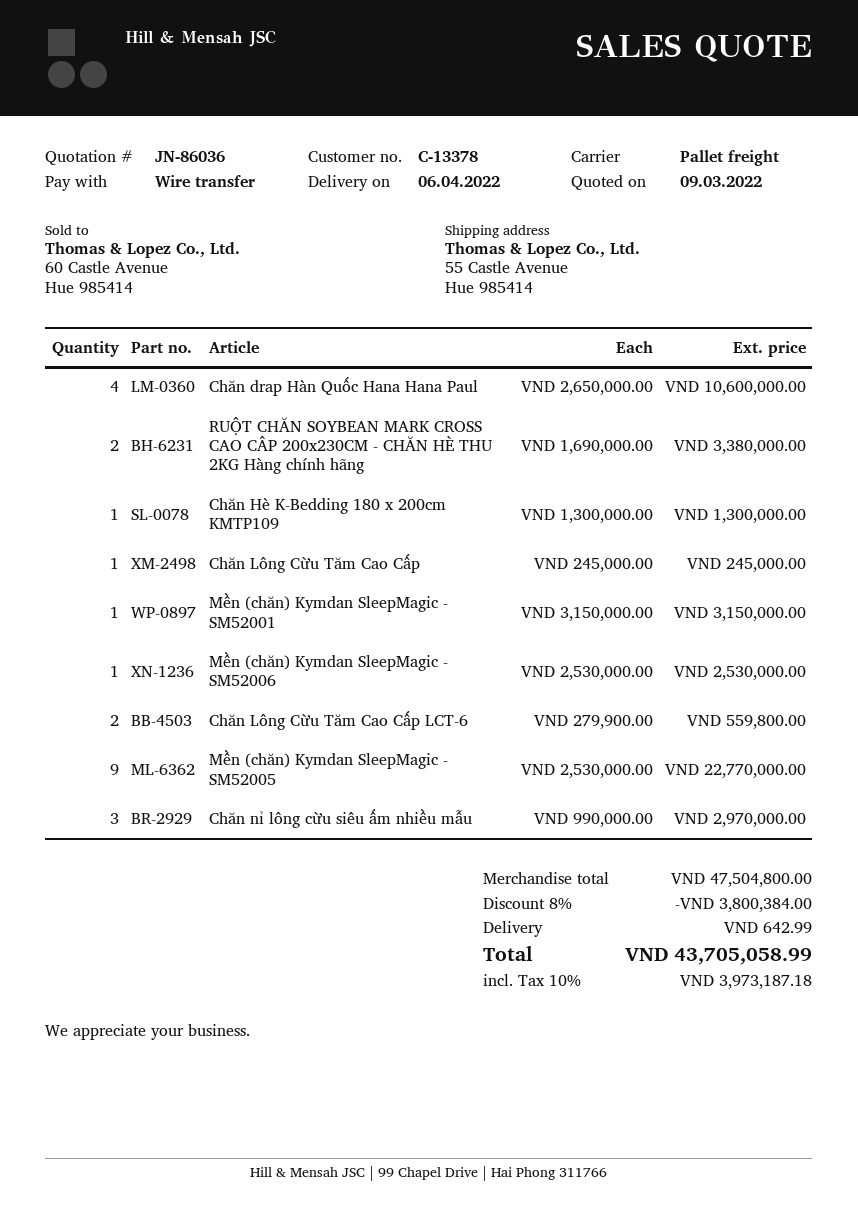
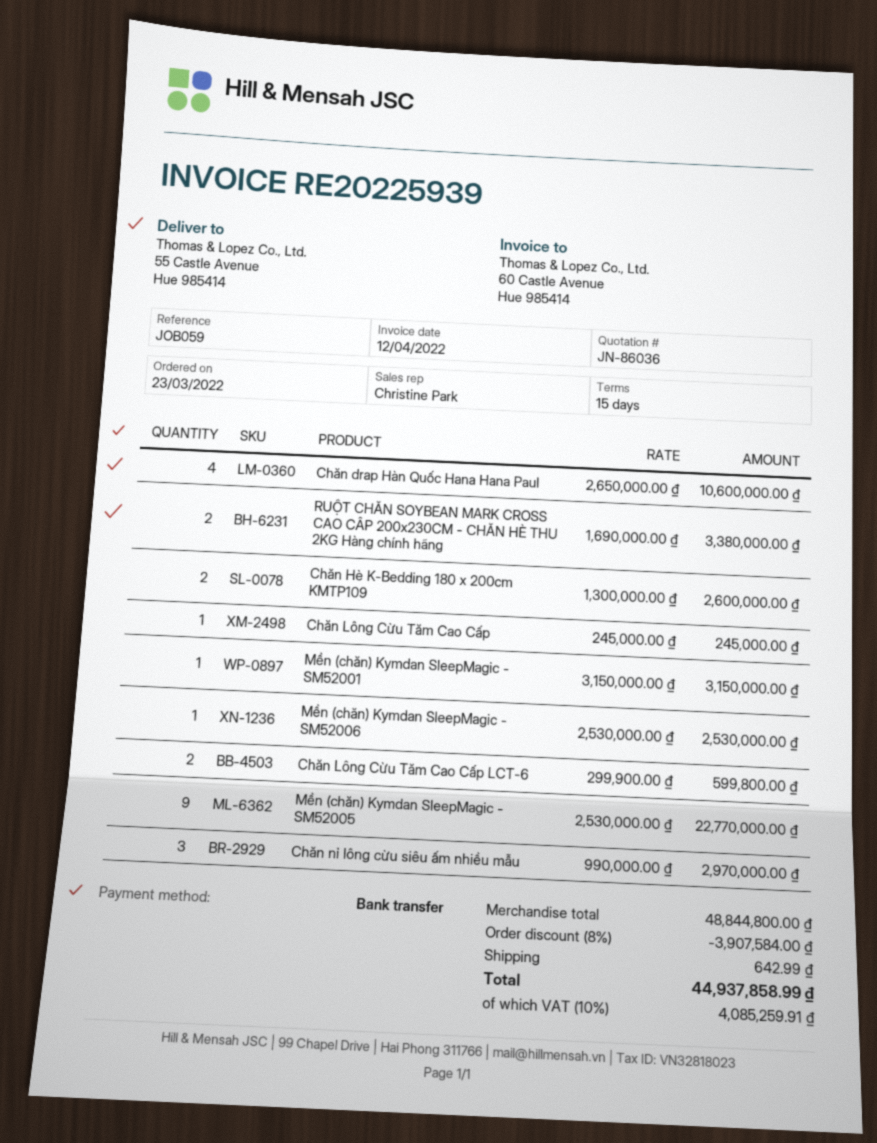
Chăn Hè K-Bedding 180 x 200cm KMTP109: 1 x 1300000.00 = 1300000.00 -> 2 x 1300000.00 = 2600000.00
Chăn Lông Cừu Tăm Cao Cấp LCT-6: 2 x 279900.00 = 559800.00 -> 2 x 299900.00 = 599800.00
subtotal: 47504800.00 -> 48844800.00
discount: 8% = 3800384.00 -> 8% = 3907584.00
tax: 10% = 3973187.18 -> 10% = 4085259.91
total: 43705058.99 -> 44937858.99

